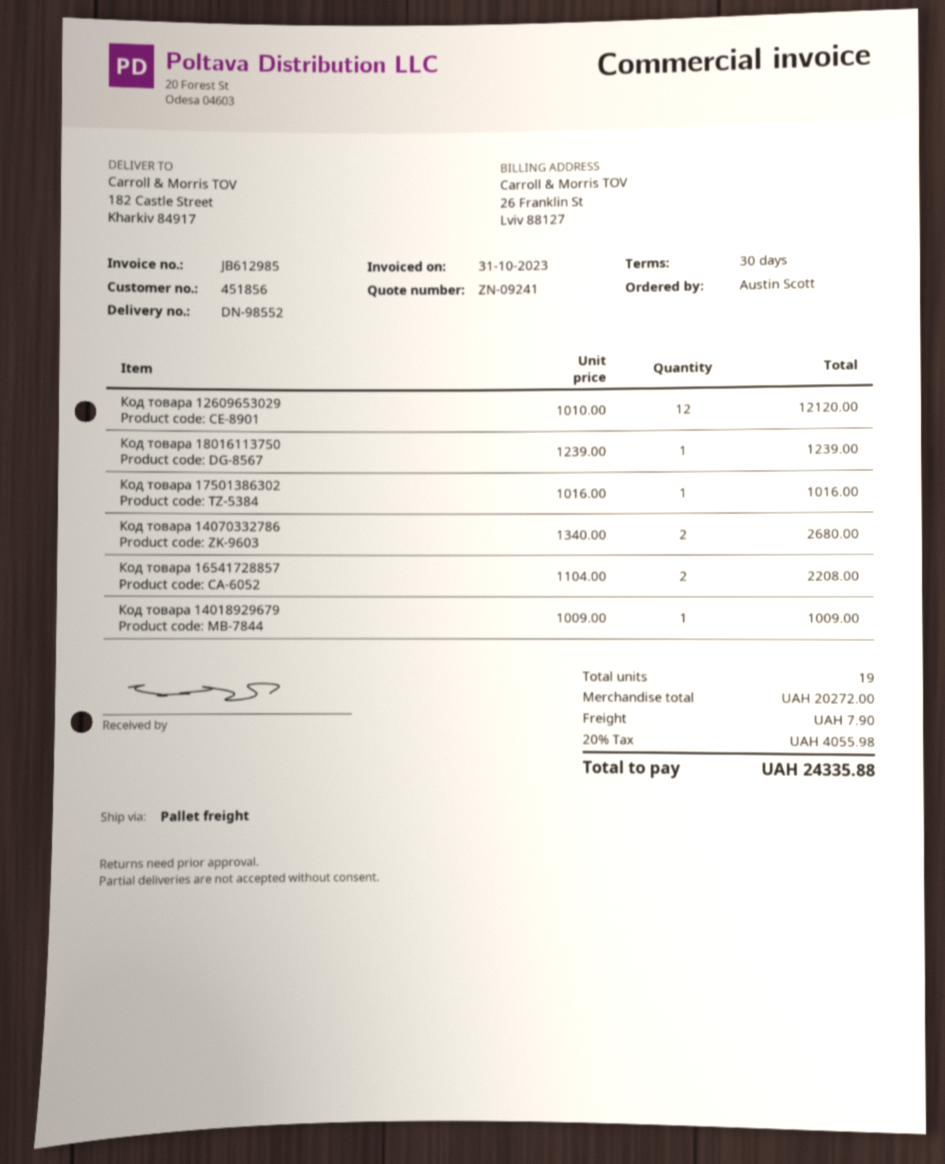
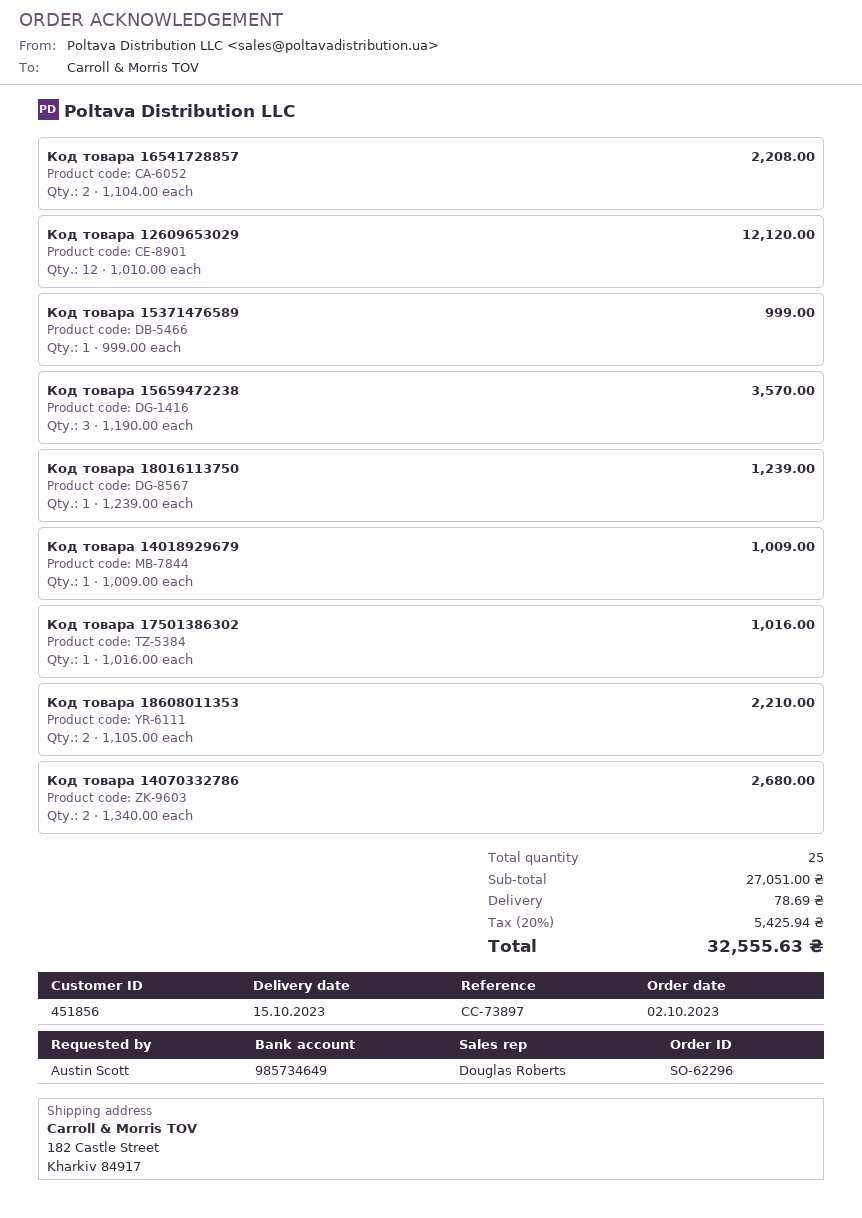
Код товара 15371476589: none -> 1 x 999.00 = 999.00
Код товара 15659472238: none -> 3 x 1190.00 = 3570.00
Код товара 18608011353: none -> 2 x 1105.00 = 2210.00
total quantity: 19 -> 25
subtotal: 20272.00 -> 27051.00
shipping: 7.90 -> 78.69
tax: 20% = 4055.98 -> 20% = 5425.94
total: 24335.88 -> 32555.63

